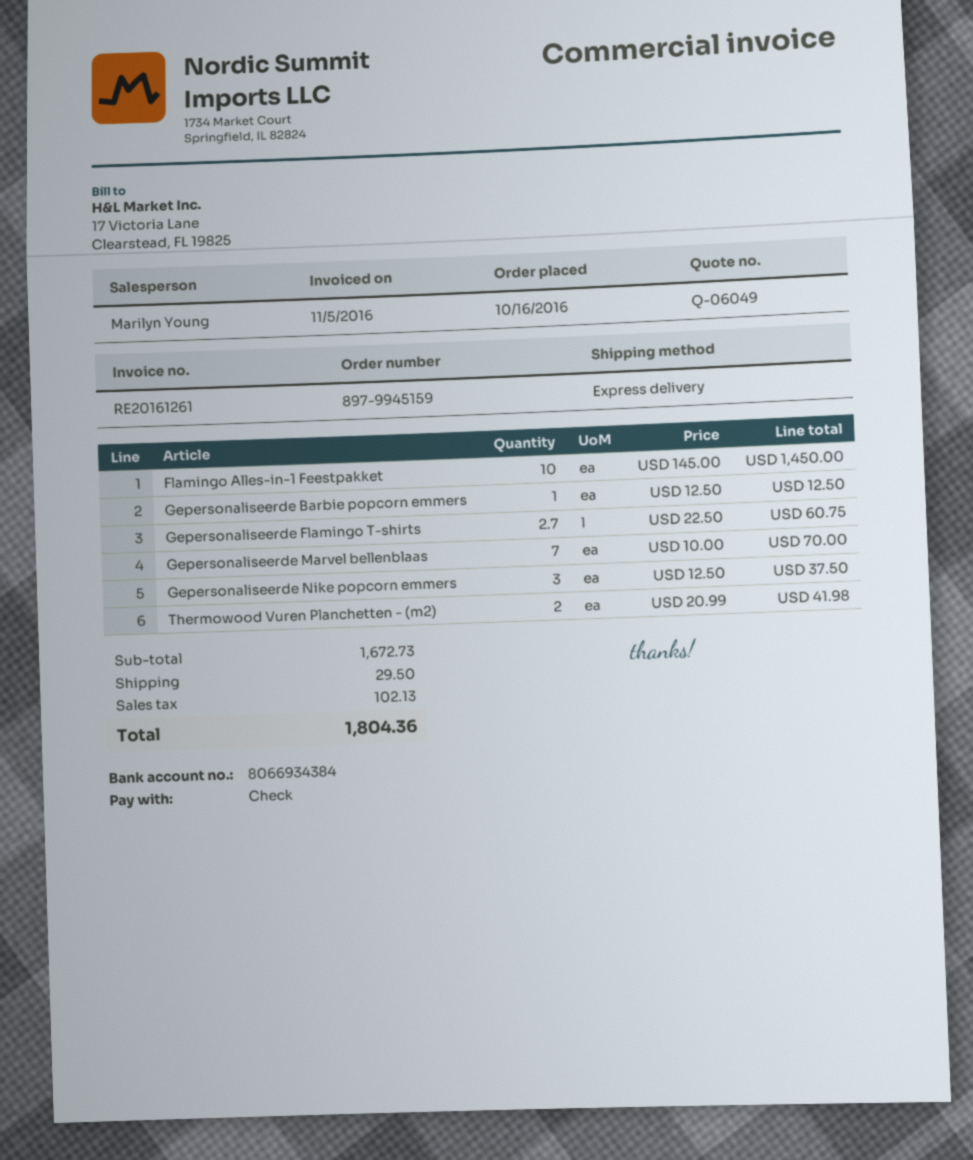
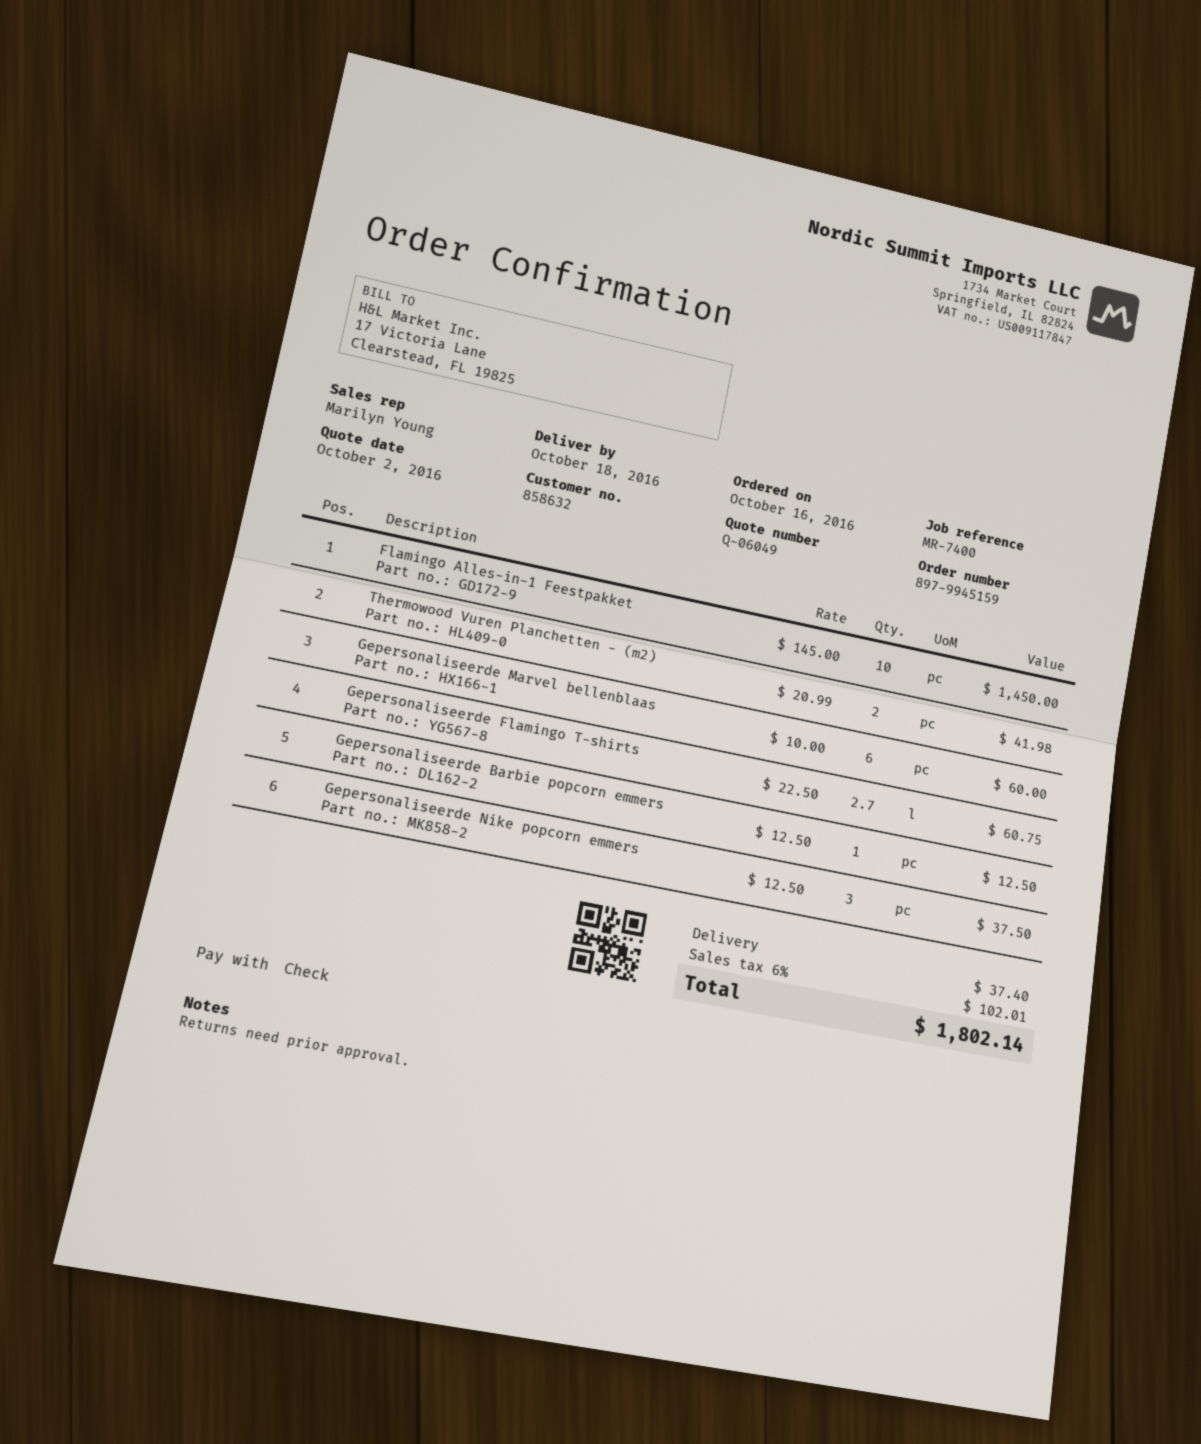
Gepersonaliseerde Marvel bellenblaas: 7 x 10.00 = 70.00 -> 6 x 10.00 = 60.00
shipping: 29.50 -> 37.40
tax: 102.13 -> 102.01
total: 1804.36 -> 1802.14

